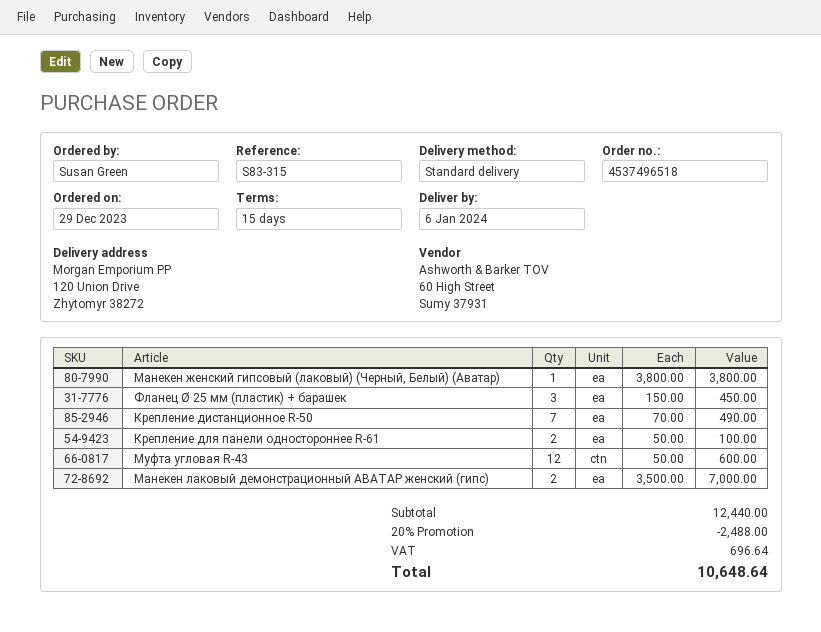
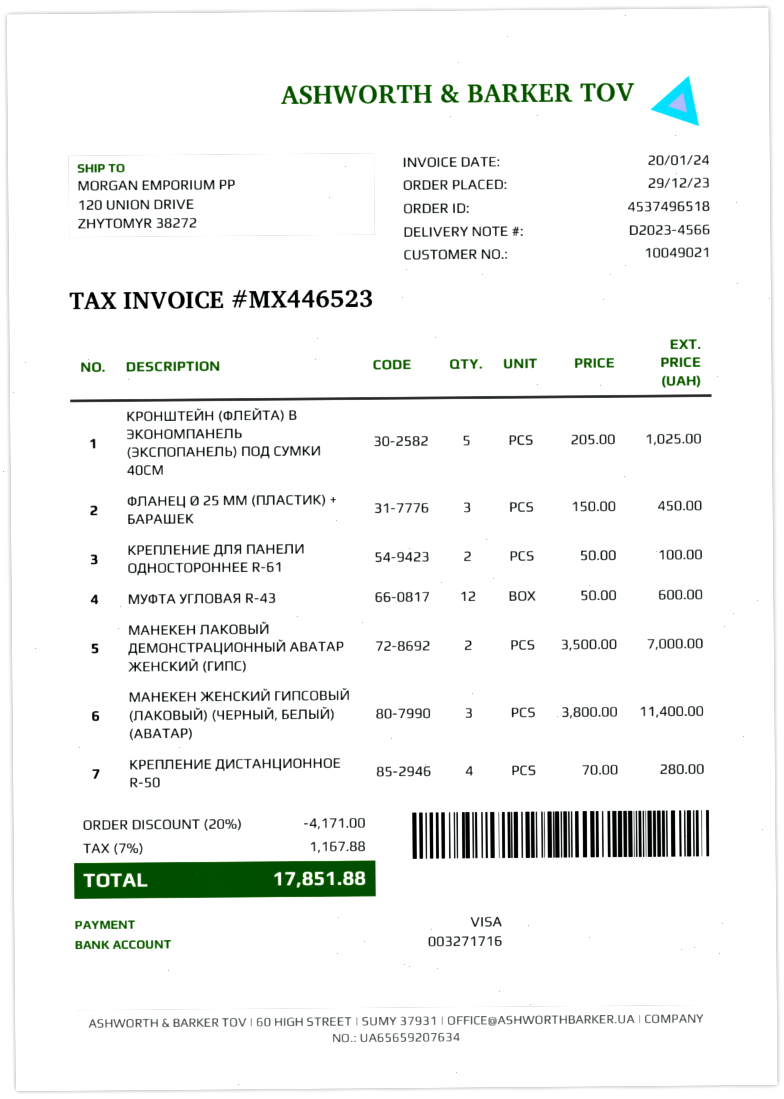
Манекен женский гипсовый (лаковый) (Черный, Белый) (Аватар): 1 x 3800.00 = 3800.00 -> 3 x 3800.00 = 11400.00
Крепление дистанционное R-50: 7 x 70.00 = 490.00 -> 4 x 70.00 = 280.00
КРОНШТЕЙН (ФЛЕЙТА) В ЭКОНОМПАНЕЛЬ (ЭКСПОПАНЕЛЬ) ПОД СУМКИ 40СМ: none -> 5 x 205.00 = 1025.00
discount: 20% = 2488.00 -> 20% = 4171.00
tax: 696.64 -> 1167.88
total: 10648.64 -> 17851.88

